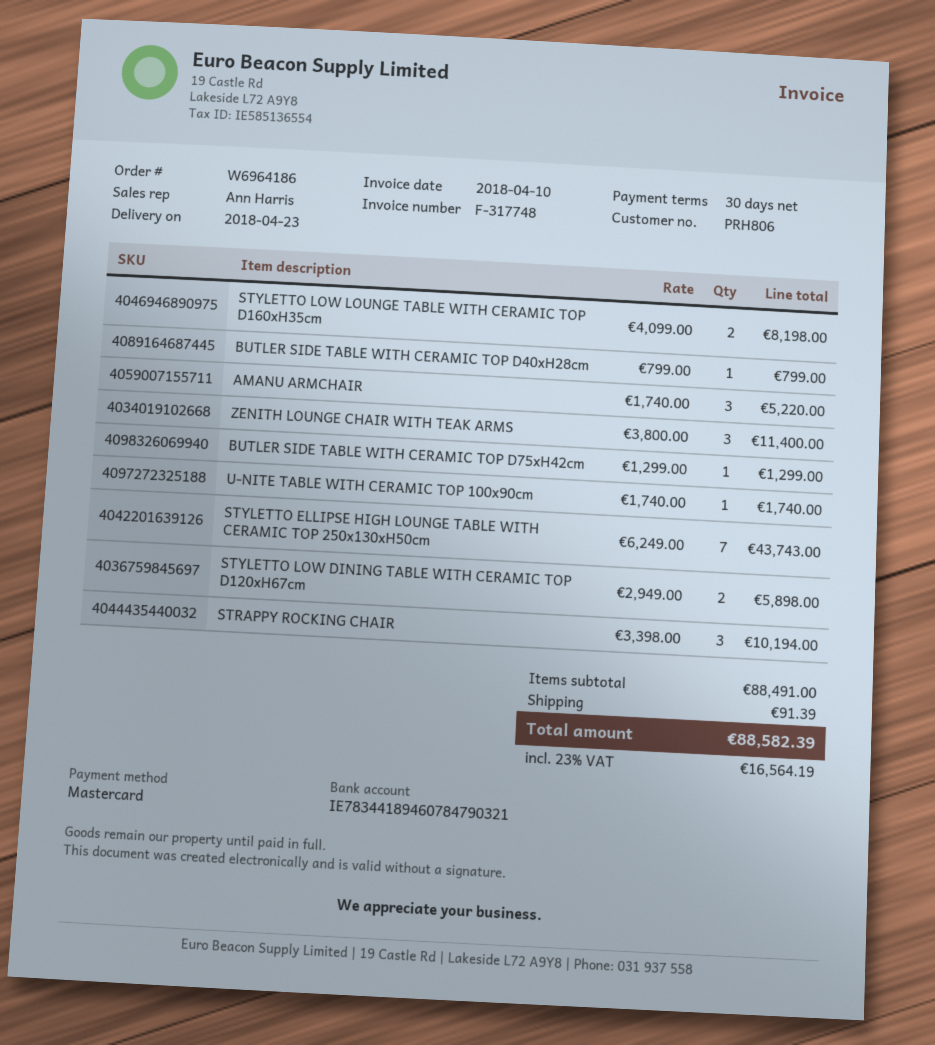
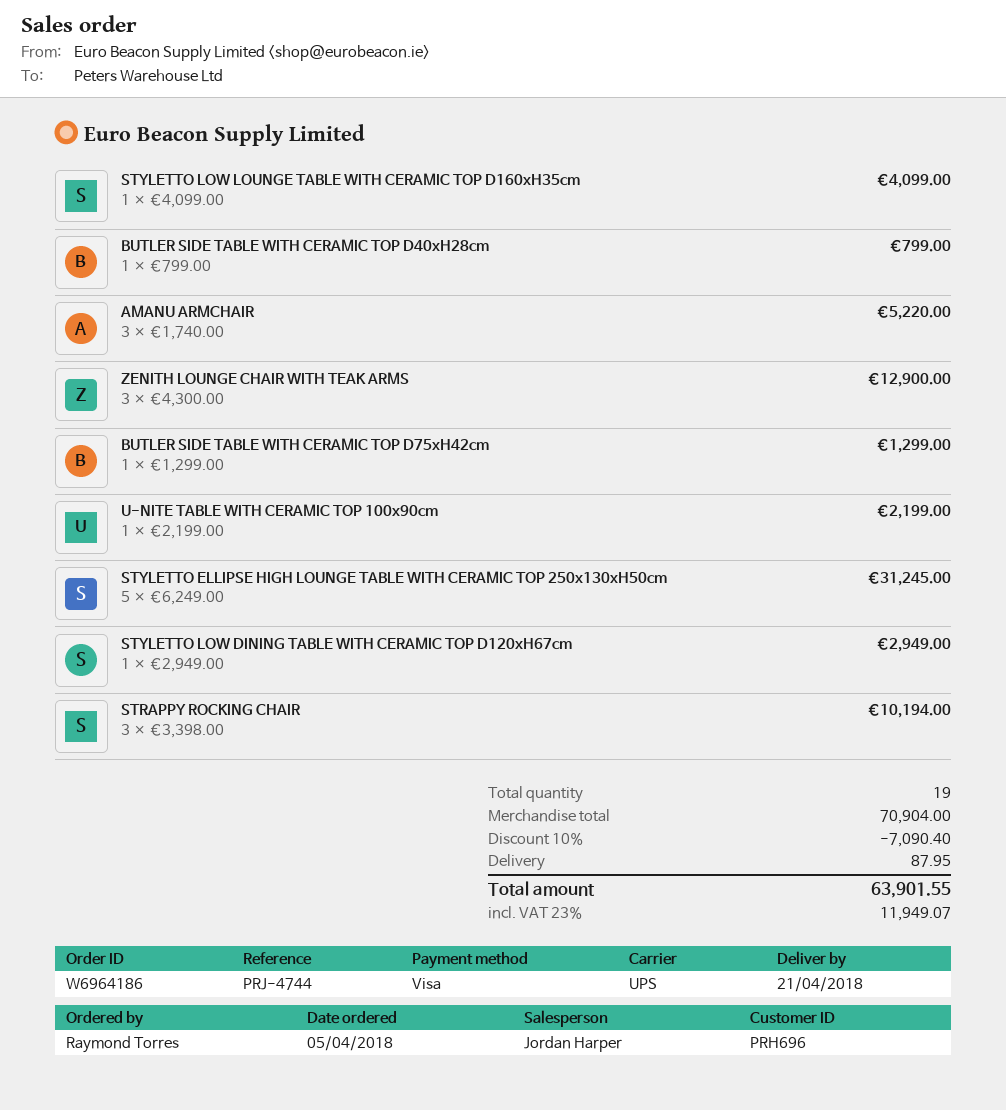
delivery date: 2018-04-23 -> 2018-04-21
customer number: PRH806 -> PRH696
sales rep: Ann Harris -> Jordan Harper
payment method: Mastercard -> Visa
STYLETTO LOW LOUNGE TABLE WITH CERAMIC TOP D160xH35cm: 2 x 4099.00 = 8198.00 -> 1 x 4099.00 = 4099.00
ZENITH LOUNGE CHAIR WITH TEAK ARMS: 3 x 3800.00 = 11400.00 -> 3 x 4300.00 = 12900.00
U-NITE TABLE WITH CERAMIC TOP 100x90cm: 1 x 1740.00 = 1740.00 -> 1 x 2199.00 = 2199.00
STYLETTO ELLIPSE HIGH LOUNGE TABLE WITH CERAMIC TOP 250x130xH50cm: 7 x 6249.00 = 43743.00 -> 5 x 6249.00 = 31245.00
STYLETTO LOW DINING TABLE WITH CERAMIC TOP D120xH67cm: 2 x 2949.00 = 5898.00 -> 1 x 2949.00 = 2949.00
subtotal: 88491.00 -> 70904.00
discount: none -> 10% = 7090.40
shipping: 91.39 -> 87.95
tax: 23% = 16564.19 -> 23% = 11949.07
total: 88582.39 -> 63901.55

